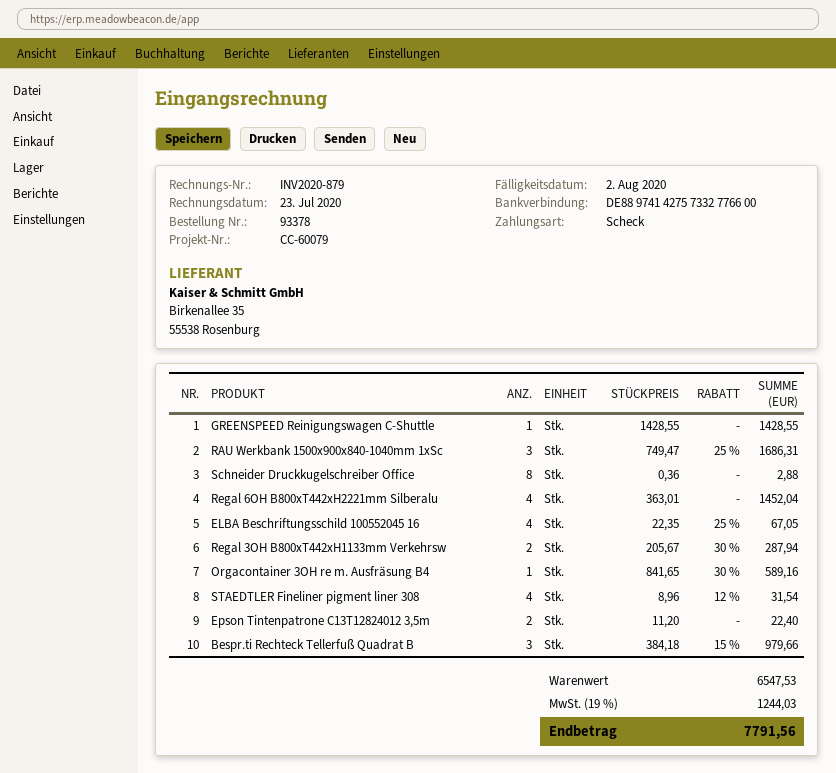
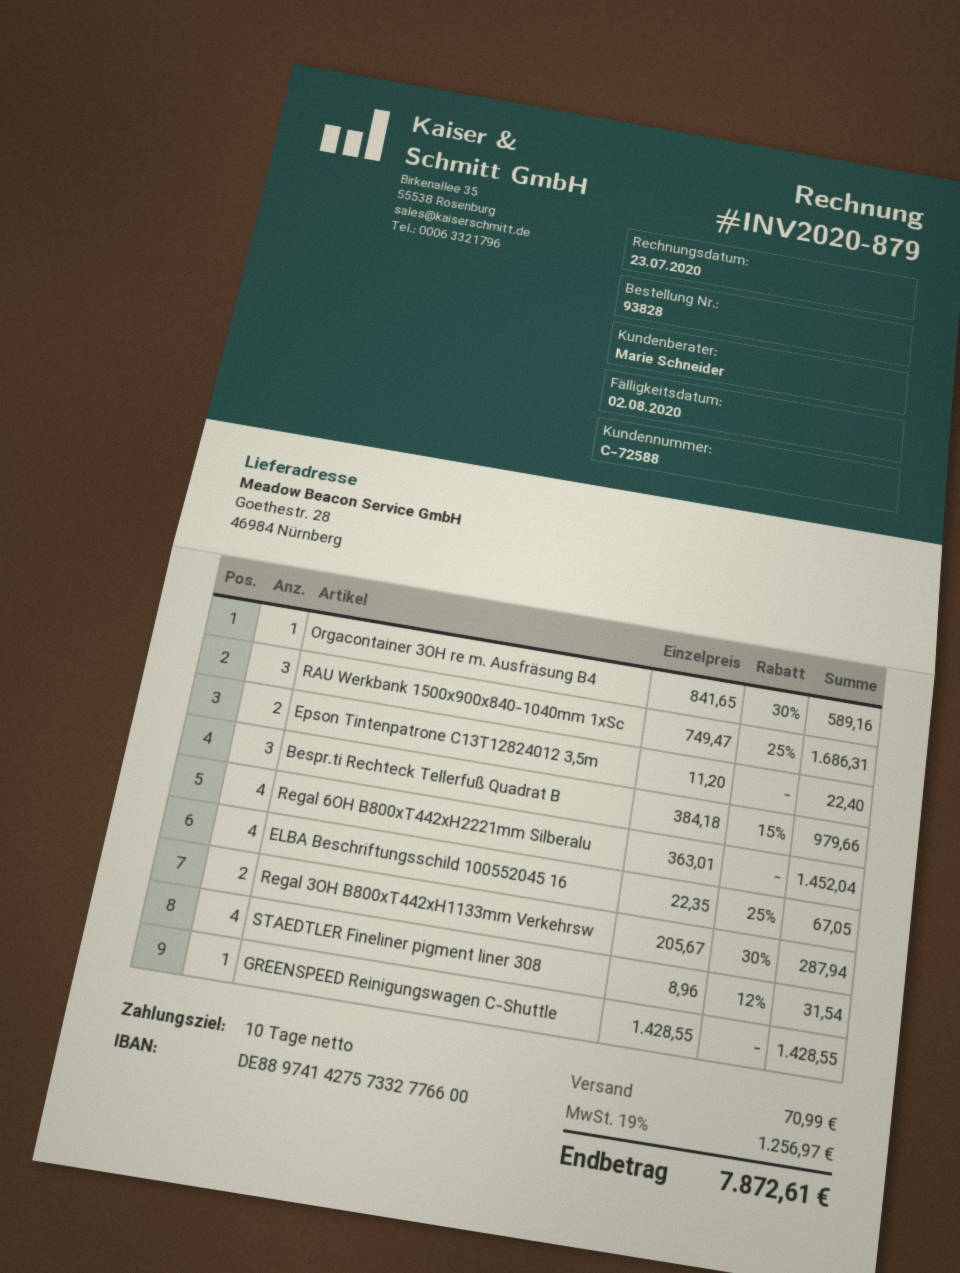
order number: 93378 -> 93828
Schneider Druckkugelschreiber Office: 8 x 0.36 = 2.88 -> none
shipping: none -> 70.99
tax: 19% = 1244.03 -> 19% = 1256.97
total: 7791.56 -> 7872.61

